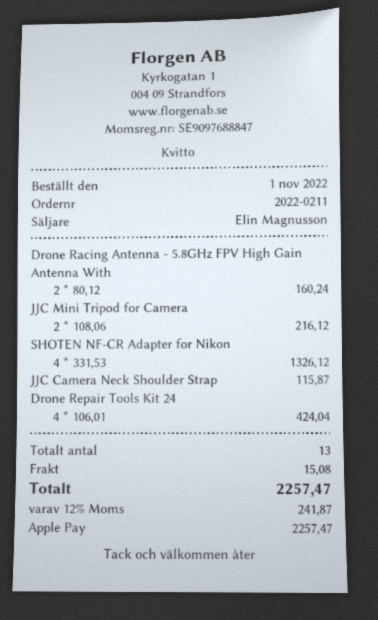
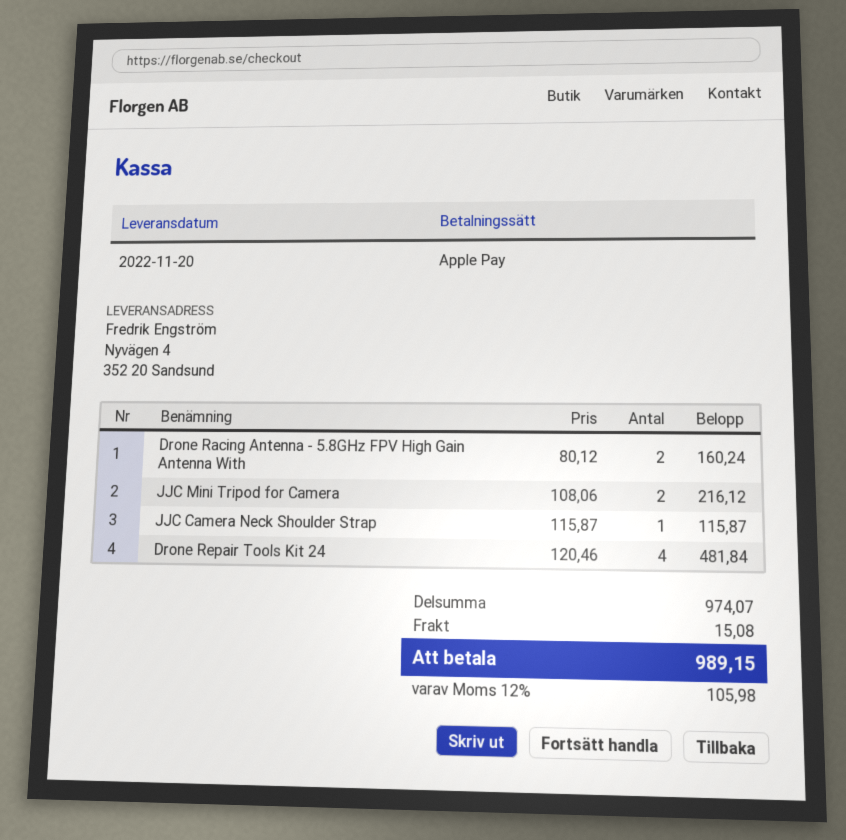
SHOTEN NF-CR Adapter for Nikon: 4 x 331.53 = 1326.12 -> none
Drone Repair Tools Kit 24: 4 x 106.01 = 424.04 -> 4 x 120.46 = 481.84
tax: 12% = 241.87 -> 12% = 105.98
total: 2257.47 -> 989.15

